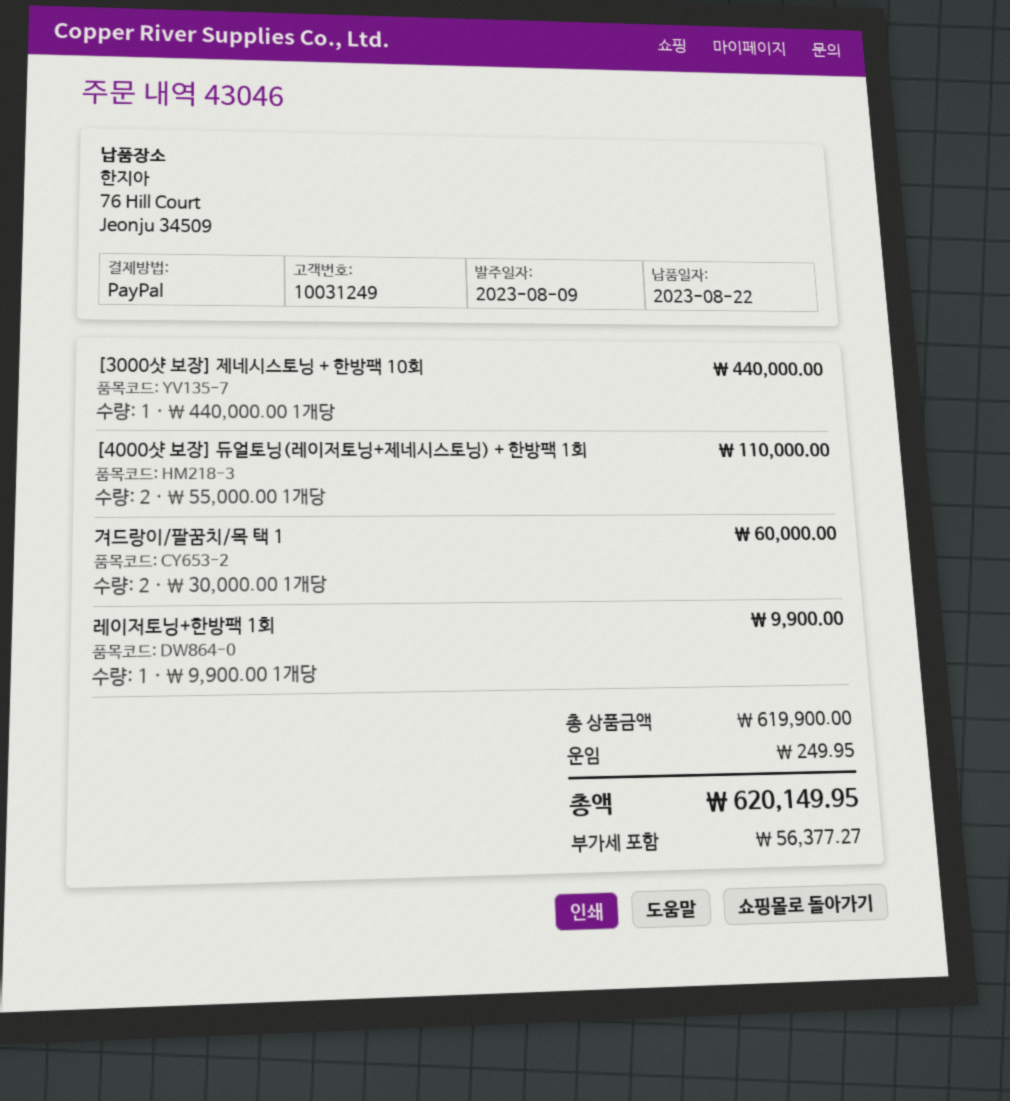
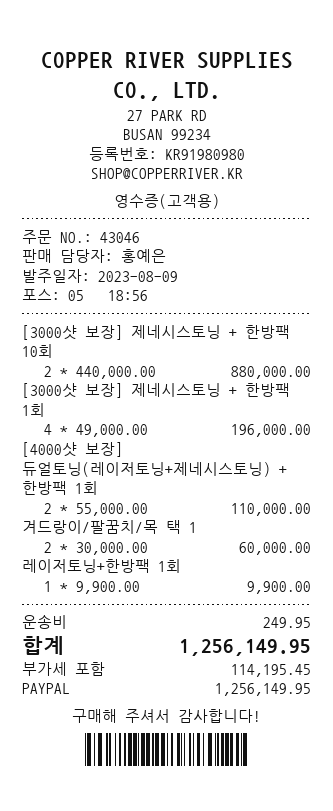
[3000샷 보장] 제네시스토닝 + 한방팩 10회: 1 x 440000.00 = 440000.00 -> 2 x 440000.00 = 880000.00
[3000샷 보장] 제네시스토닝 + 한방팩 1회: none -> 4 x 49000.00 = 196000.00
tax: 56377.27 -> 114195.45
total: 620149.95 -> 1256149.95

